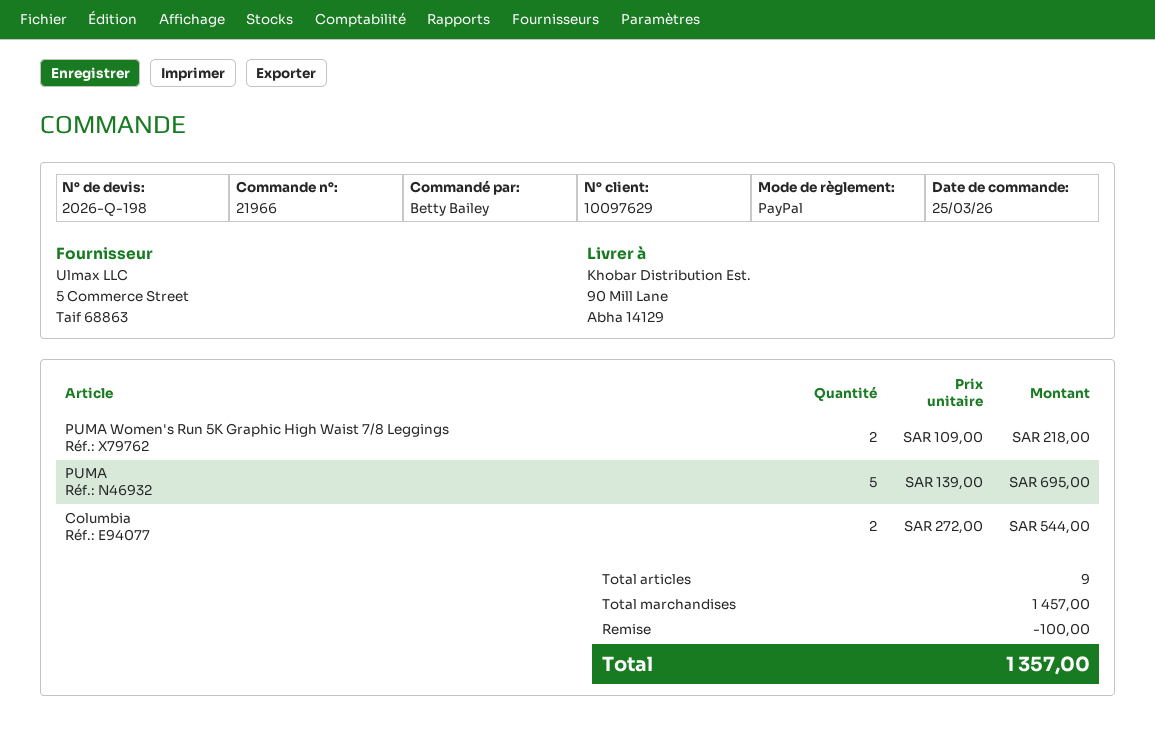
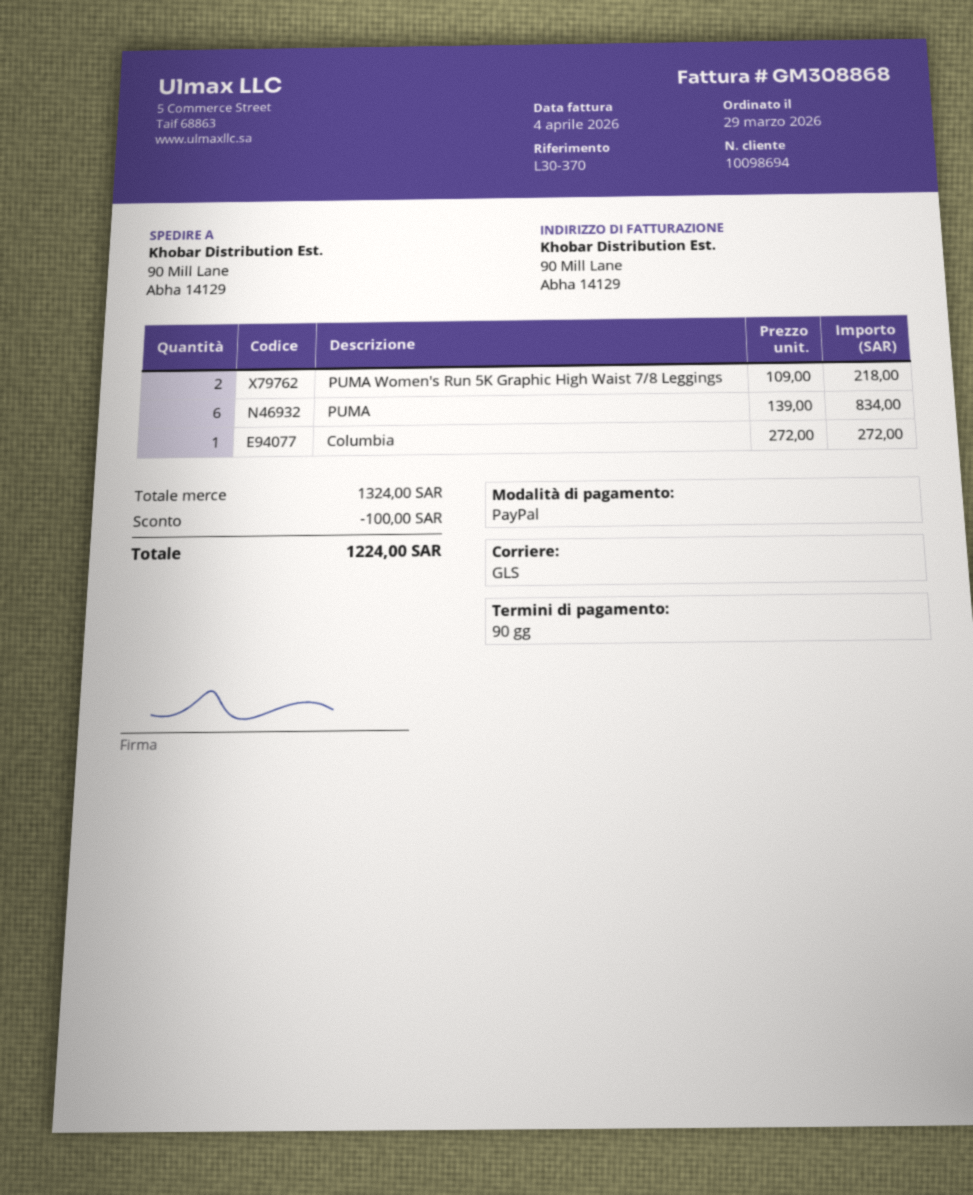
order date: 2026-03-25 -> 2026-03-29
customer number: 10097629 -> 10098694
PUMA: 5 x 139.00 = 695.00 -> 6 x 139.00 = 834.00
Columbia: 2 x 272.00 = 544.00 -> 1 x 272.00 = 272.00
subtotal: 1457.00 -> 1324.00
total: 1357.00 -> 1224.00

